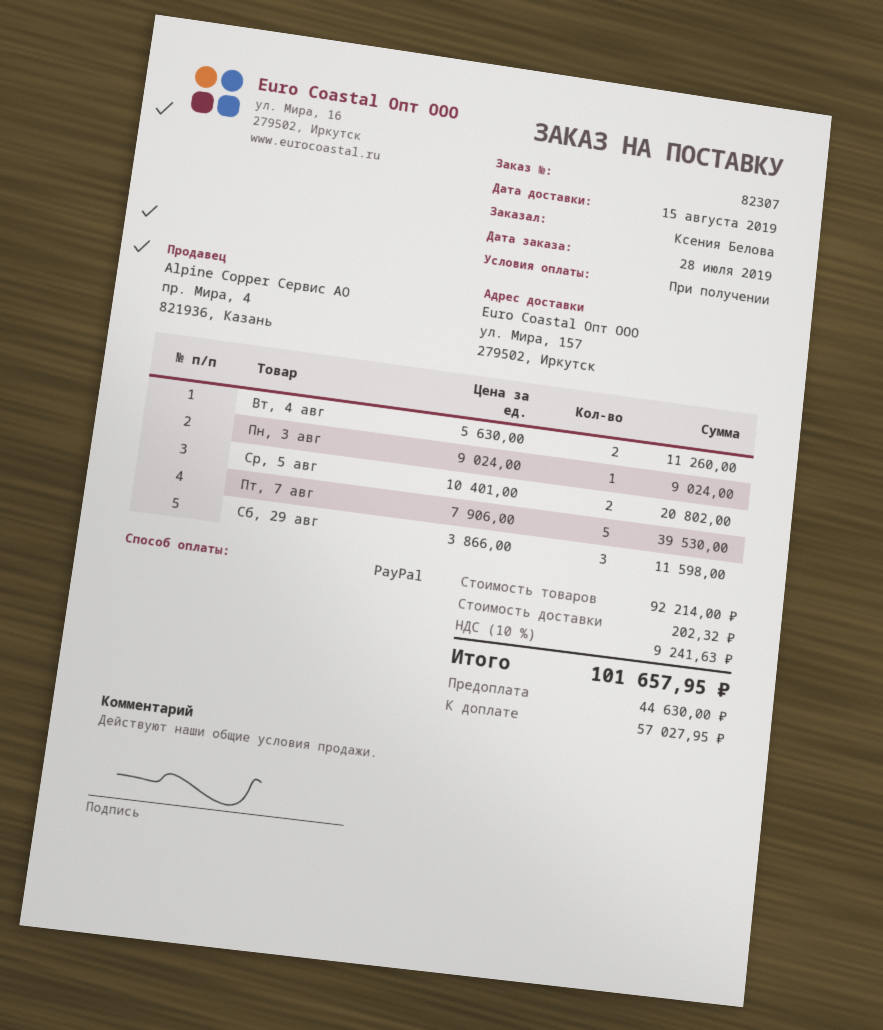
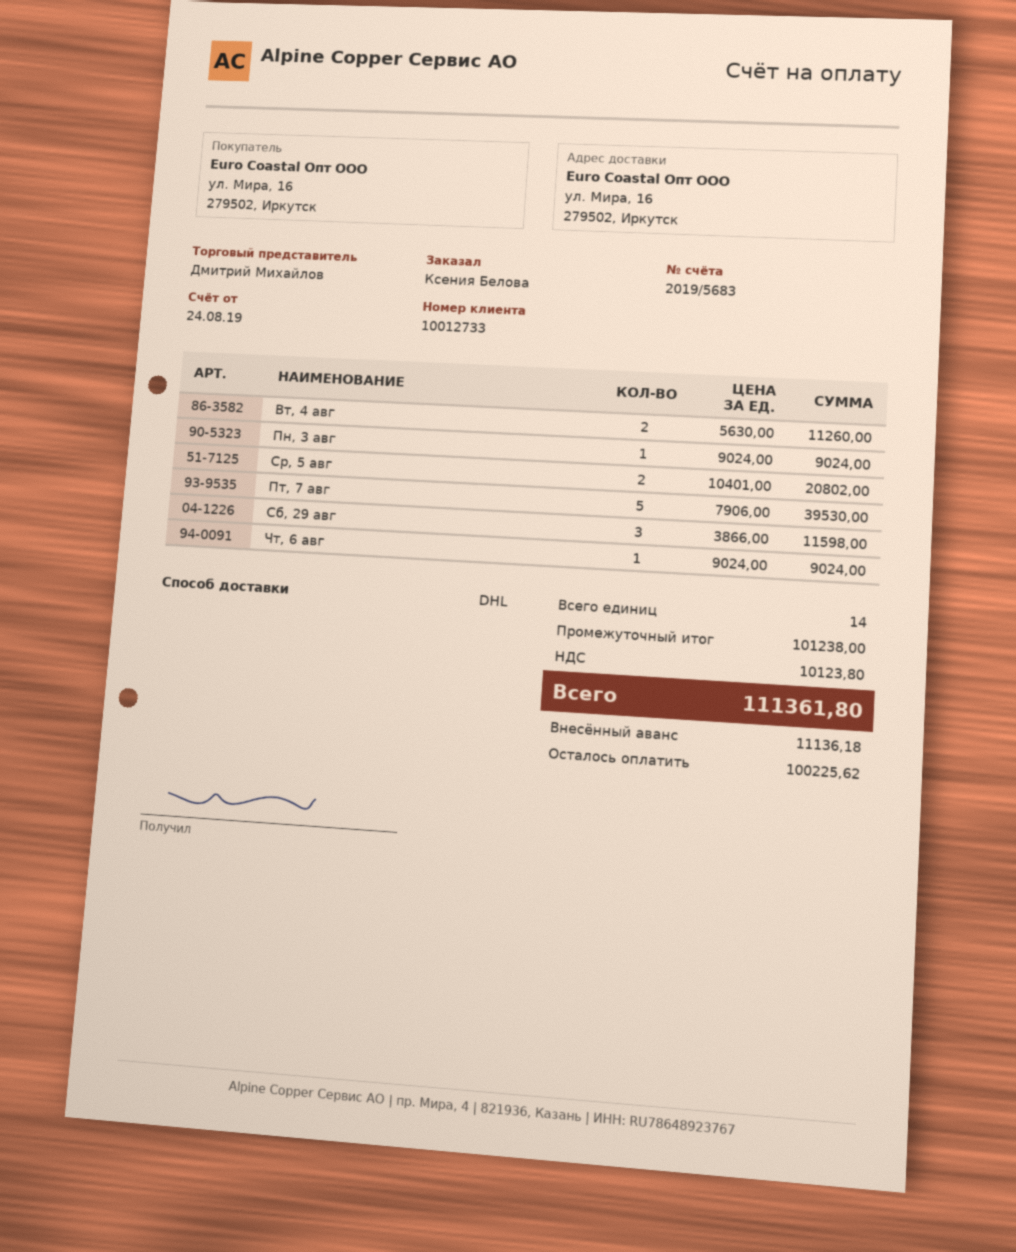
ship to: ул. Мира, 157, 279502, Иркутск -> ул. Мира, 16, 279502, Иркутск
Чт, 6 авг: none -> 1 x 9024.00 = 9024.00
subtotal: 92214.00 -> 101238.00
shipping: 202.32 -> none
tax: 9241.63 -> 10123.80
total: 101657.95 -> 111361.80
deposit: 44630.00 -> 11136.18
balance: 57027.95 -> 100225.62

